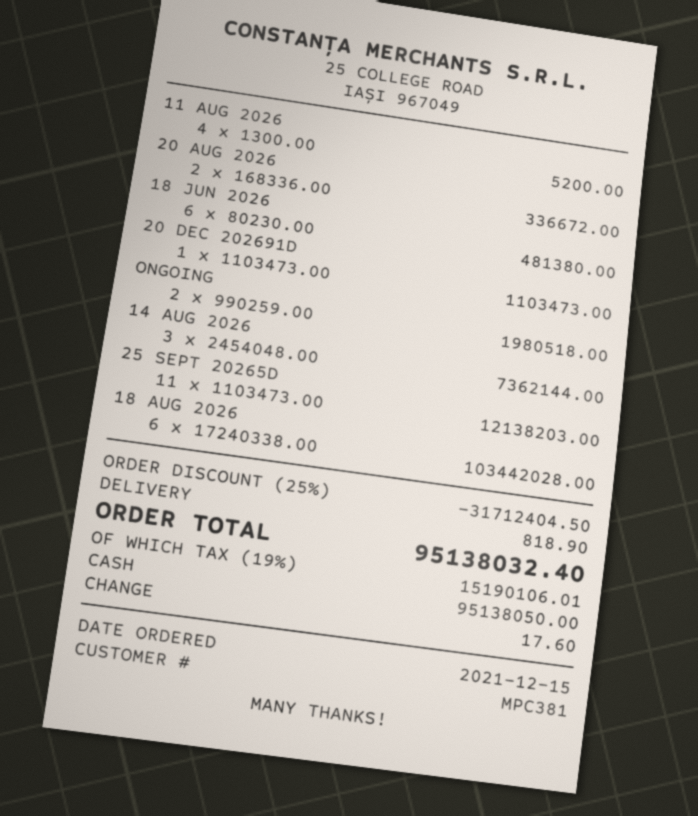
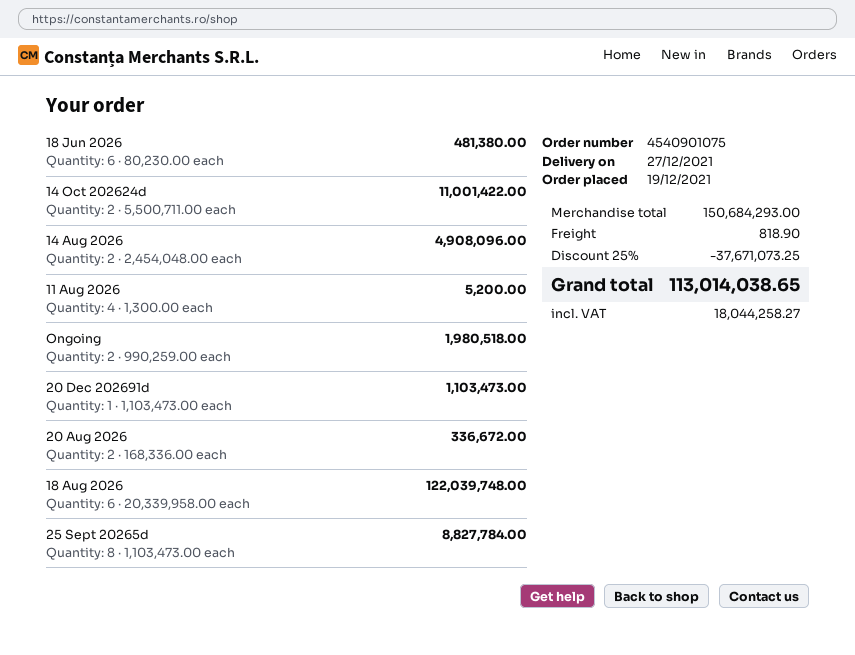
order date: 2021-12-15 -> 2021-12-19
14 AUG 2026: 3 x 2454048.00 = 7362144.00 -> 2 x 2454048.00 = 4908096.00
25 SEPT 20265D: 11 x 1103473.00 = 12138203.00 -> 8 x 1103473.00 = 8827784.00
18 AUG 2026: 6 x 17240338.00 = 103442028.00 -> 6 x 20339958.00 = 122039748.00
14 Oct 202624d: none -> 2 x 5500711.00 = 11001422.00
discount: 25% = 31712404.50 -> 25% = 37671073.25
tax: 15190106.01 -> 18044258.27
total: 95138032.40 -> 113014038.65

